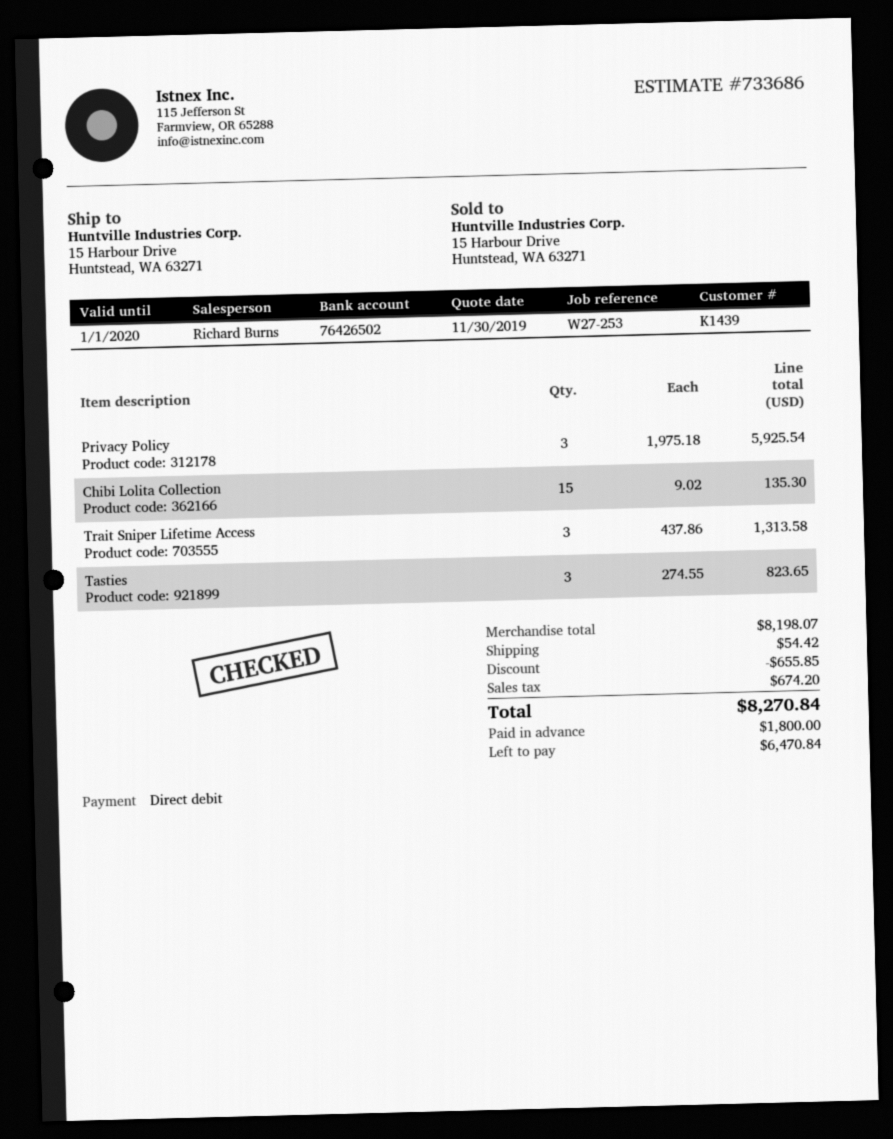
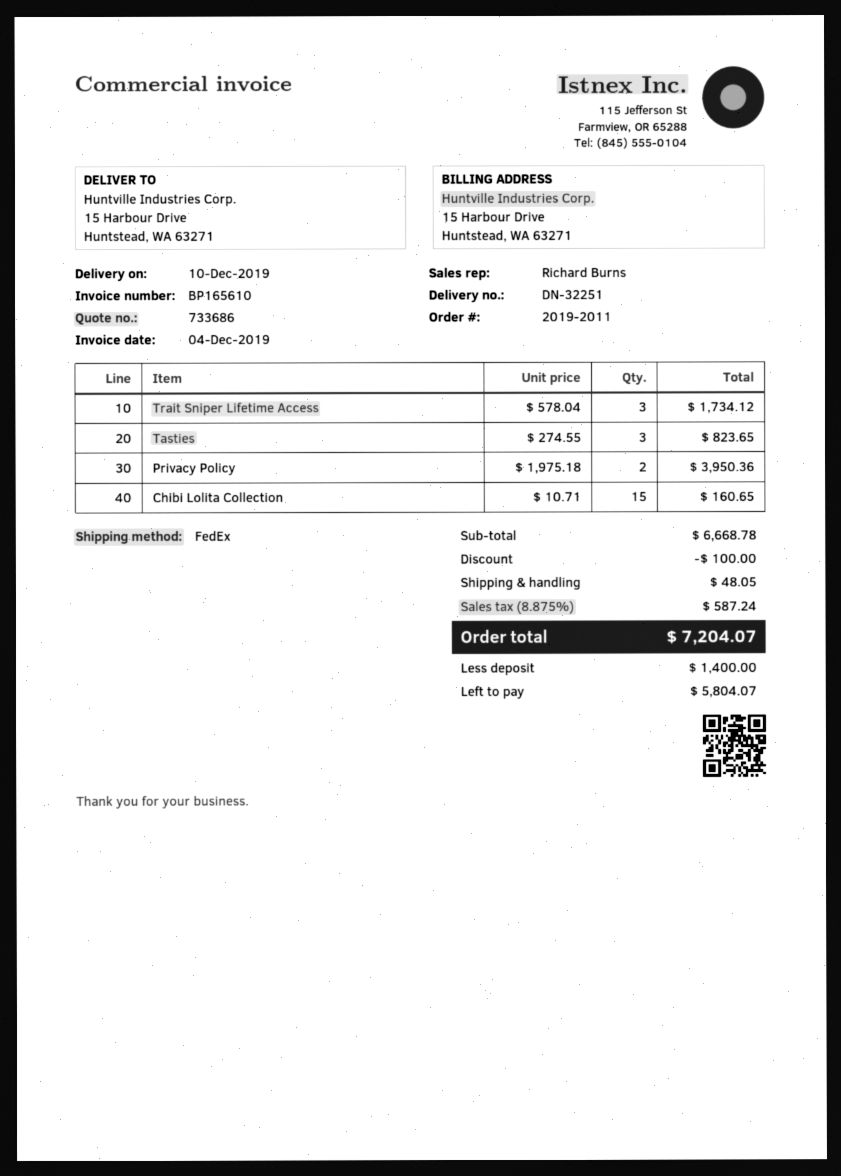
Privacy Policy: 3 x 1975.18 = 5925.54 -> 2 x 1975.18 = 3950.36
Chibi Lolita Collection: 15 x 9.02 = 135.30 -> 15 x 10.71 = 160.65
Trait Sniper Lifetime Access: 3 x 437.86 = 1313.58 -> 3 x 578.04 = 1734.12
subtotal: 8198.07 -> 6668.78
discount: 655.85 -> 100.00
shipping: 54.42 -> 48.05
tax: 674.20 -> 587.24
total: 8270.84 -> 7204.07
deposit: 1800.00 -> 1400.00
balance: 6470.84 -> 5804.07

